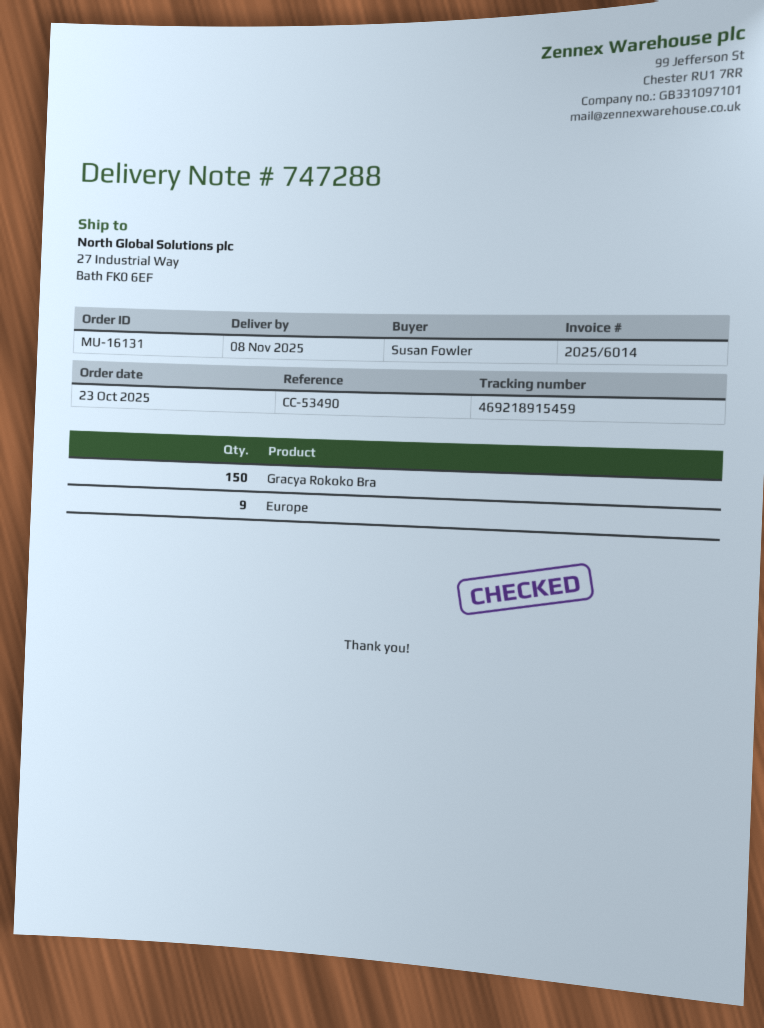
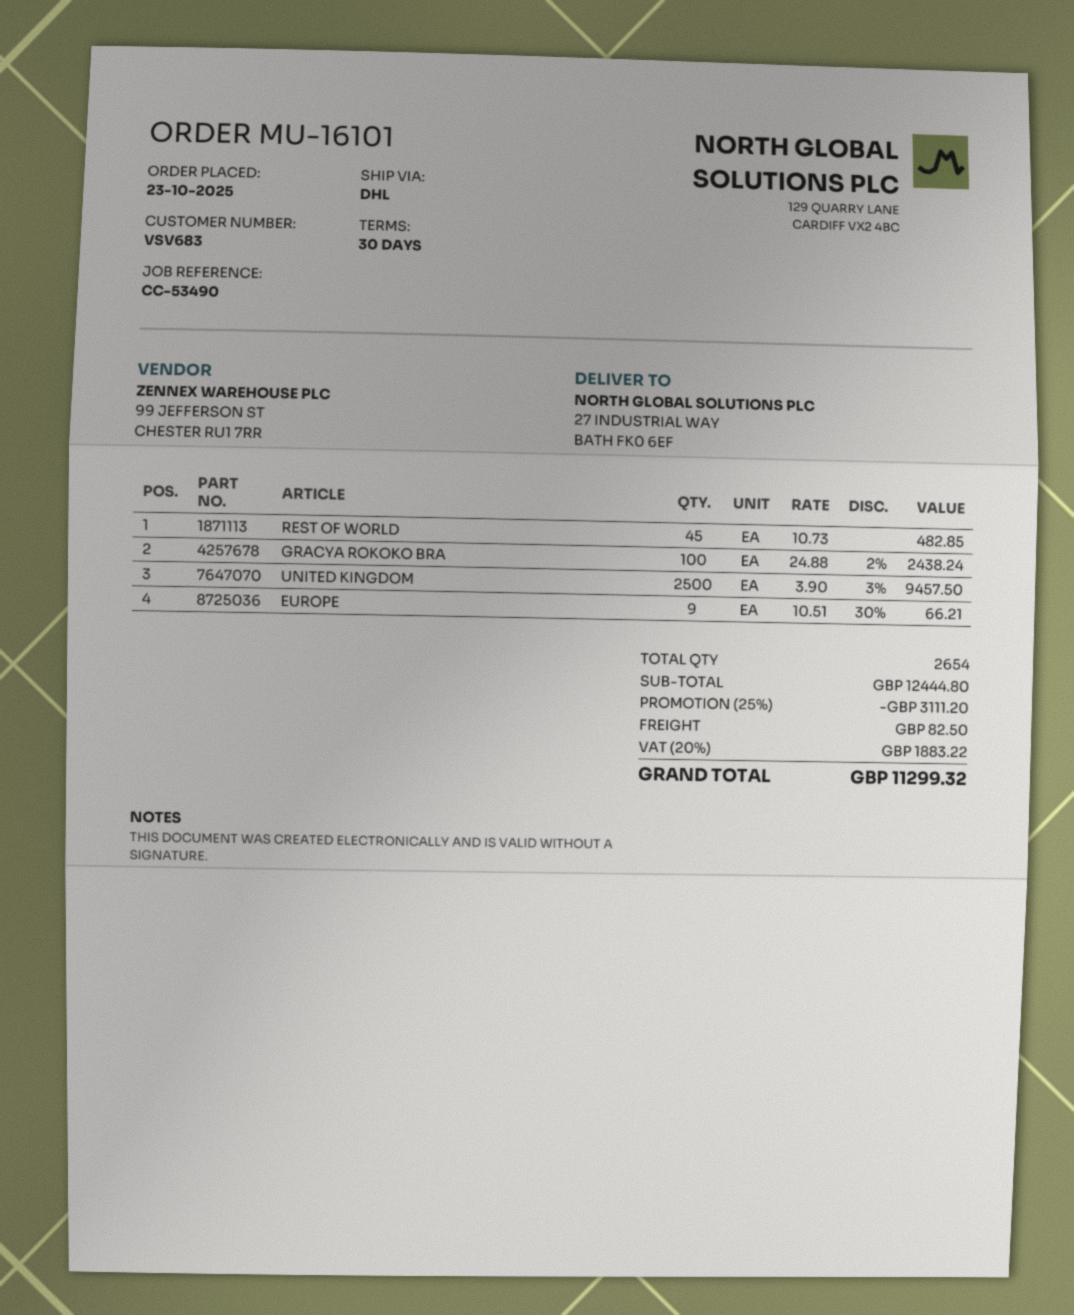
order number: MU-16131 -> MU-16101
Gracya Rokoko Bra: 150 -> 100
REST OF WORLD: none -> 45
UNITED KINGDOM: none -> 2500

